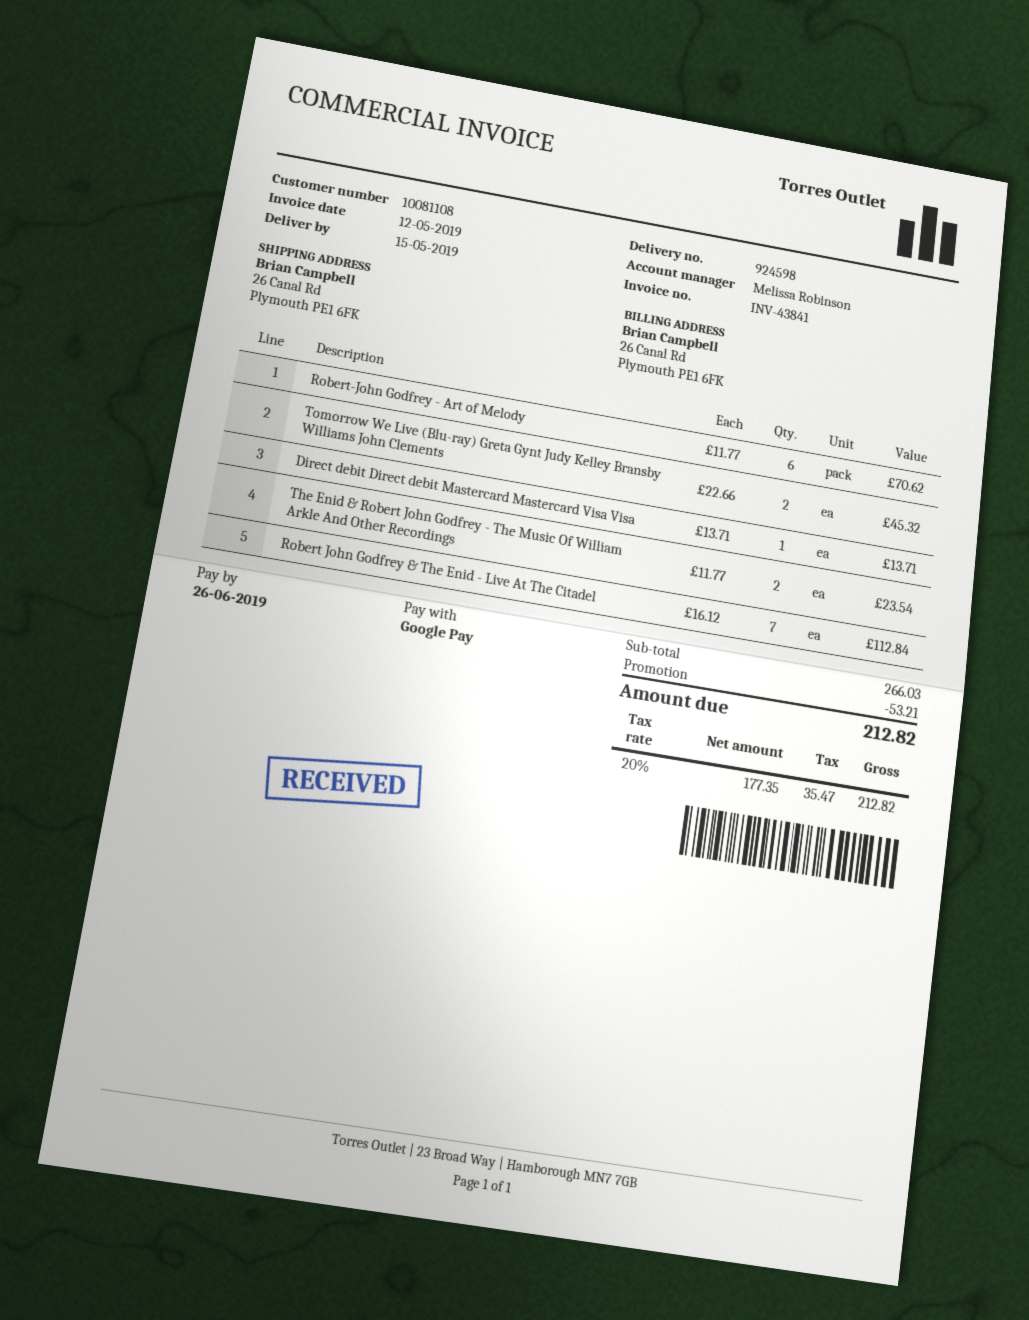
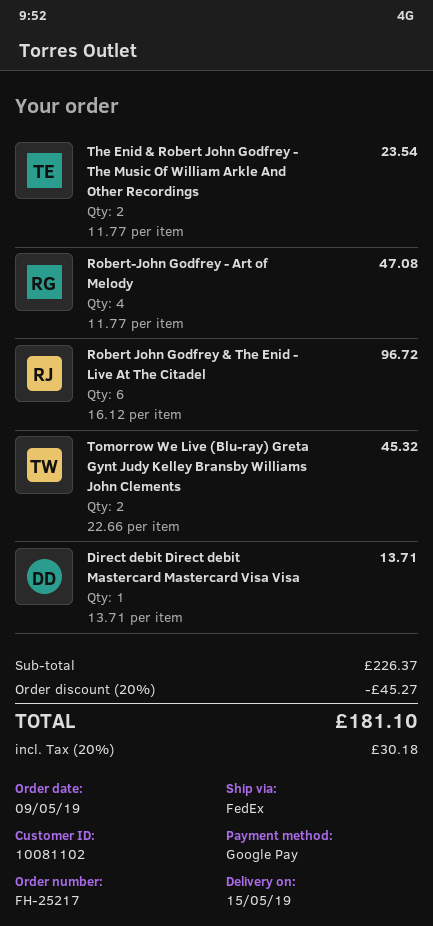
customer number: 10081108 -> 10081102
Robert-John Godfrey - Art of Melody: 6 x 11.77 = 70.62 -> 4 x 11.77 = 47.08
Robert John Godfrey & The Enid - Live At The Citadel: 7 x 16.12 = 112.84 -> 6 x 16.12 = 96.72
subtotal: 266.03 -> 226.37
discount: 53.21 -> 45.27
tax: 20% = 35.47 -> 20% = 30.18
total: 212.82 -> 181.10

